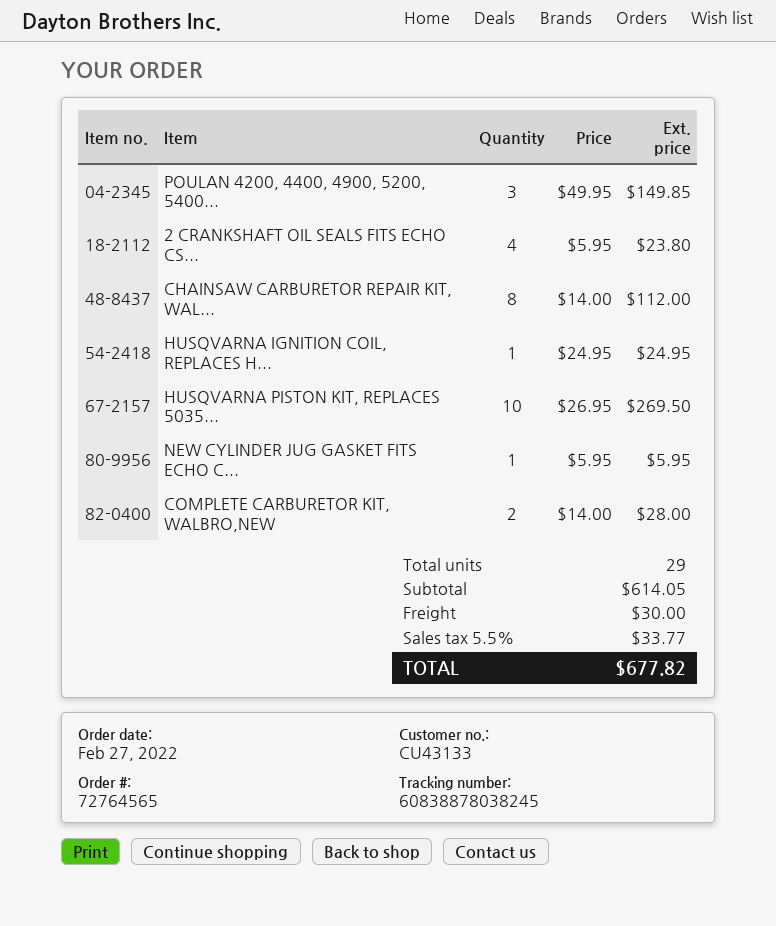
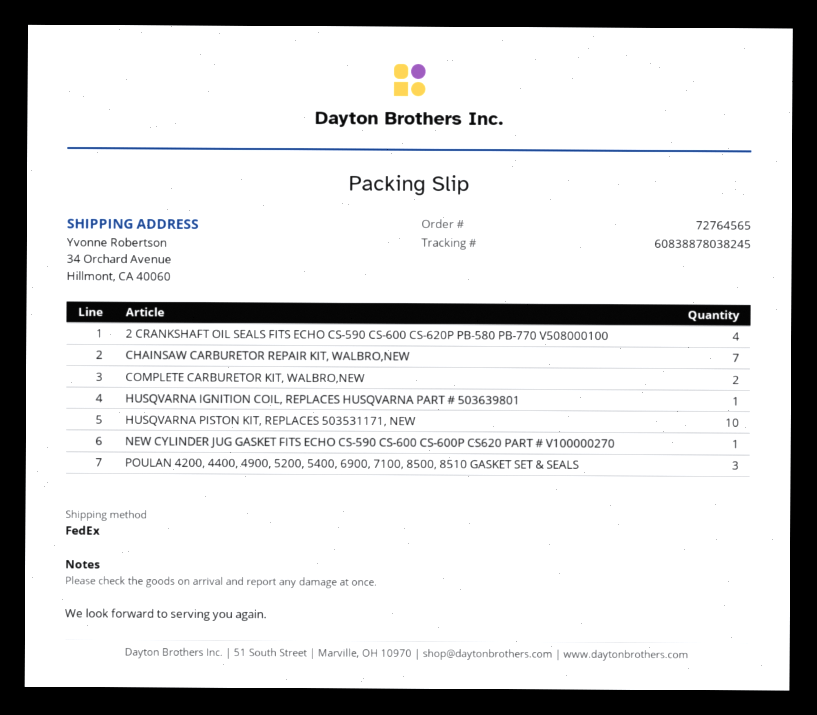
CHAINSAW CARBURETOR REPAIR KIT, WAL...: 8 -> 7

